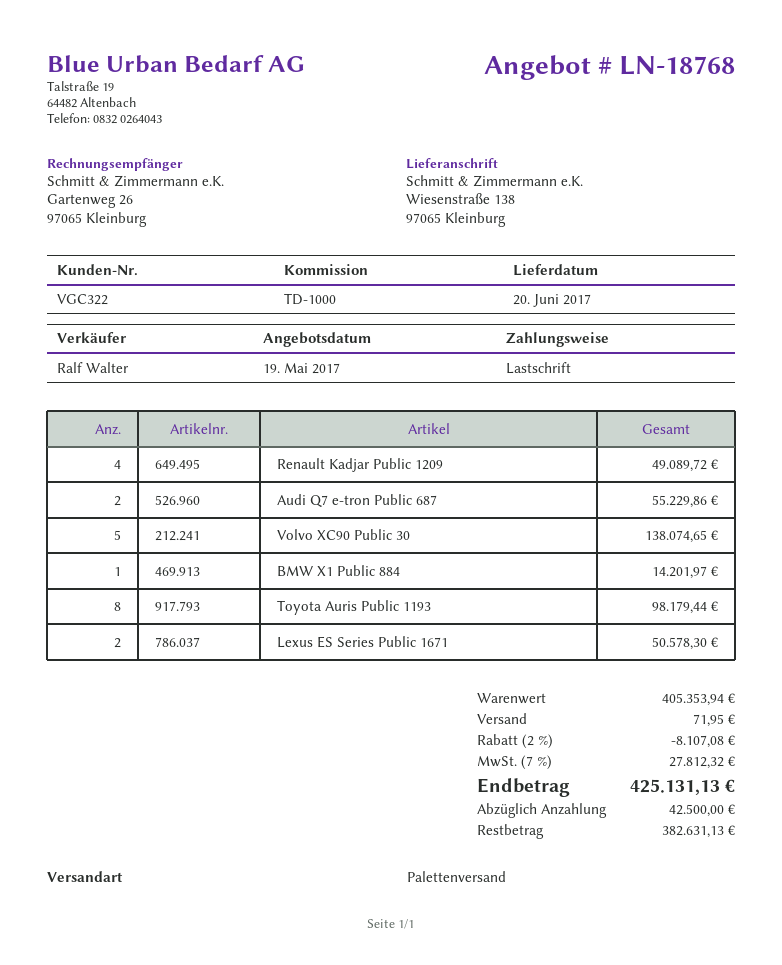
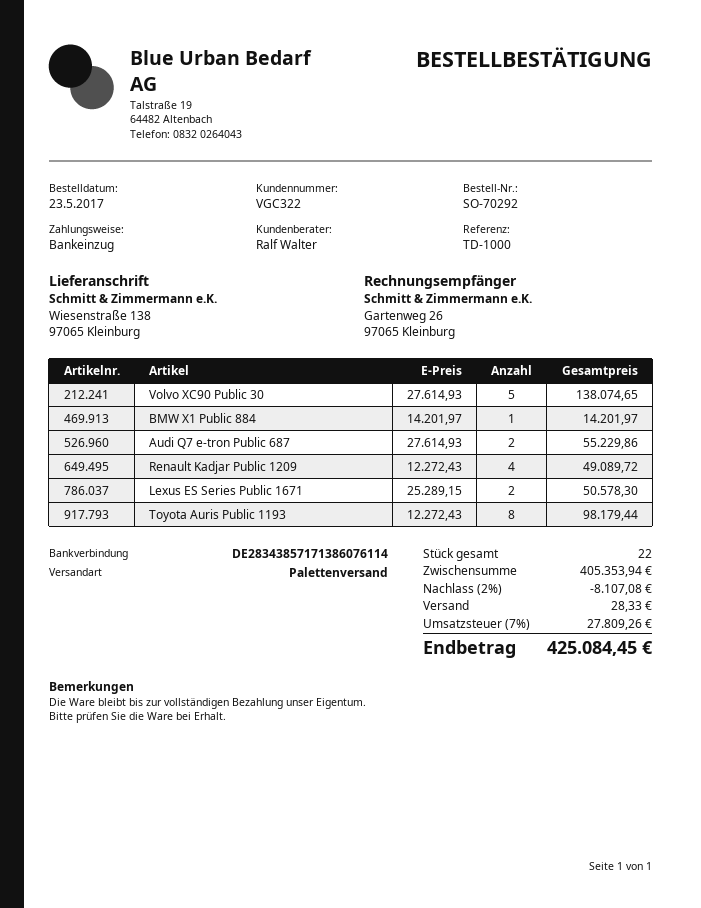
shipping: 71.95 -> 28.33
tax: 7% = 27812.32 -> 7% = 27809.26
total: 425131.13 -> 425084.45

